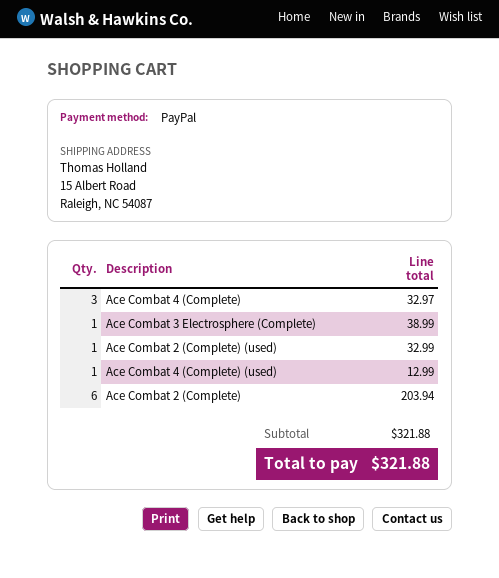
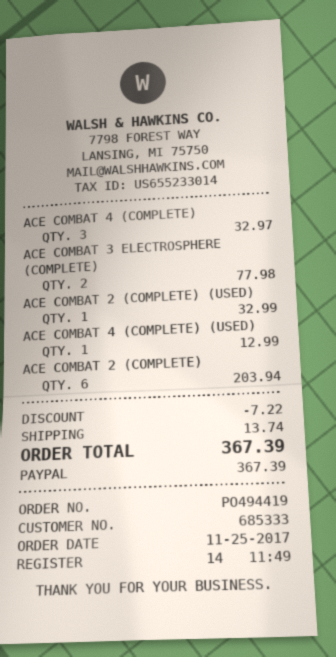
Ace Combat 3 Electrosphere (Complete): 1 for 38.99 -> 2 for 77.98
discount: none -> 7.22
shipping: none -> 13.74
total: 321.88 -> 367.39

